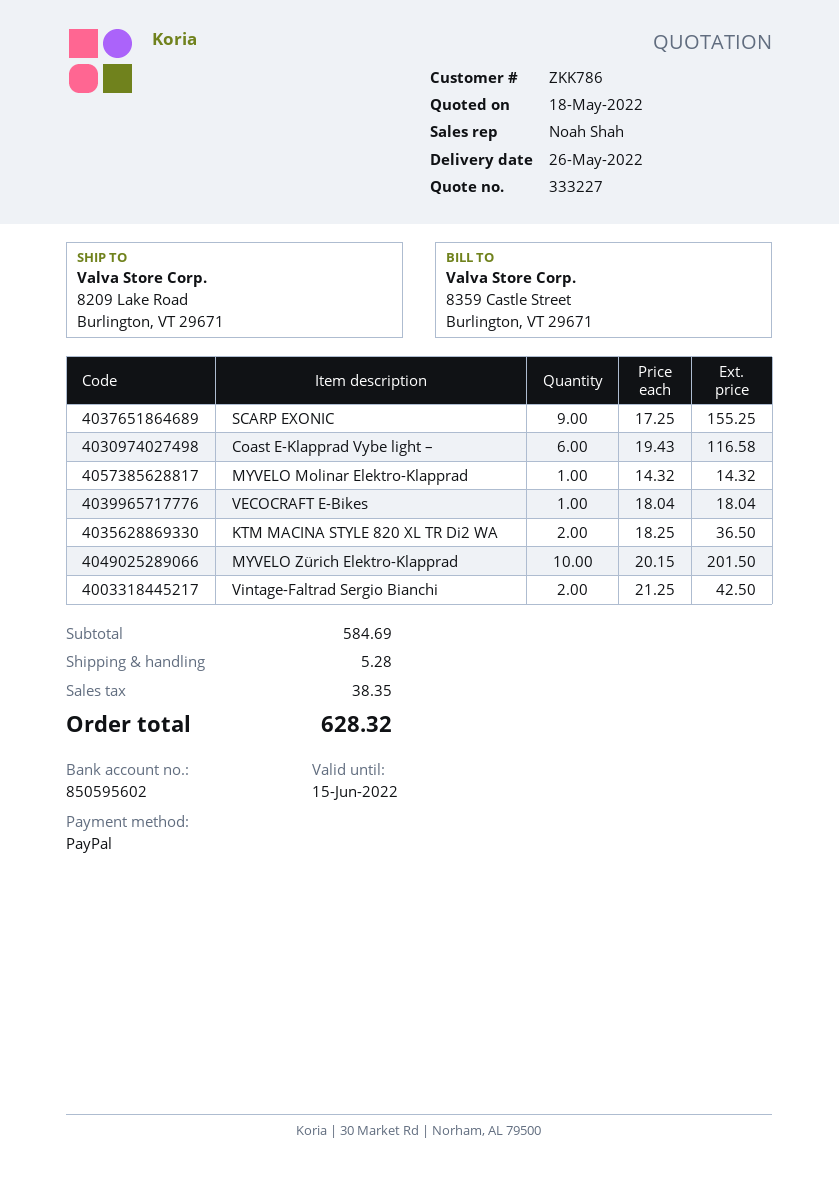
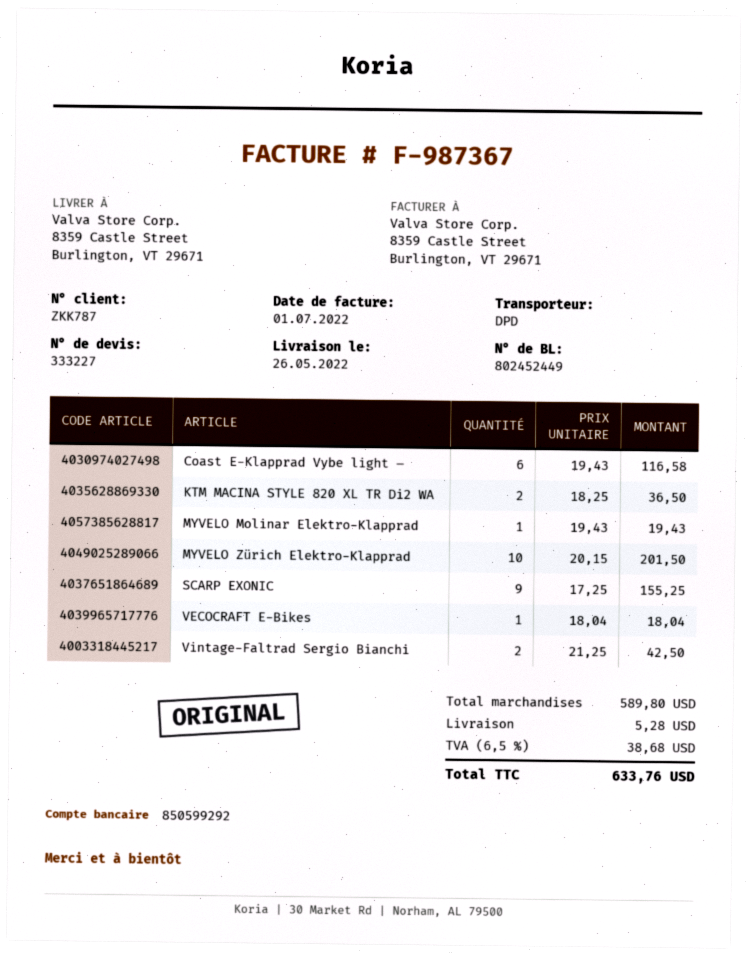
customer number: ZKK786 -> ZKK787
bank account: 850595602 -> 850599292
ship to: 8209 Lake Road, Burlington, VT 29671 -> 8359 Castle Street, Burlington, VT 29671
MYVELO Molinar Elektro-Klapprad: 1 x 14.32 = 14.32 -> 1 x 19.43 = 19.43
subtotal: 584.69 -> 589.80
tax: 38.35 -> 38.68
total: 628.32 -> 633.76

